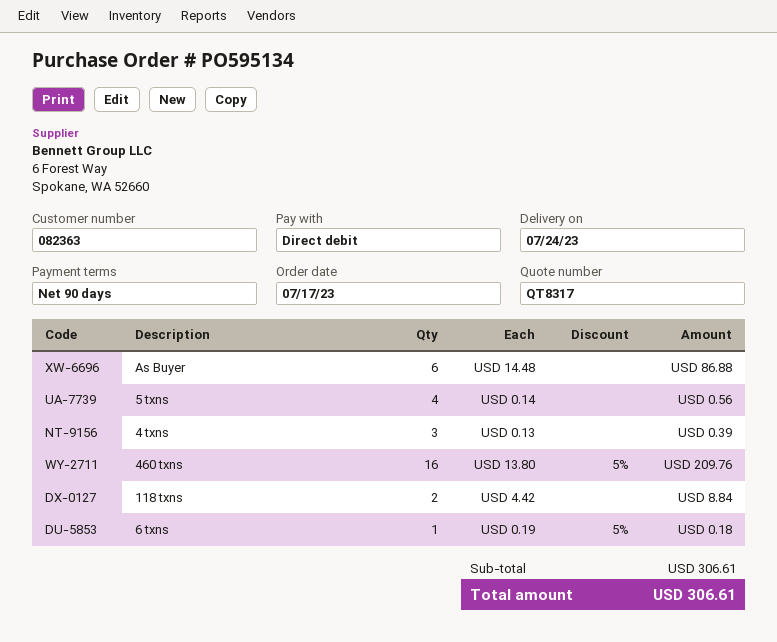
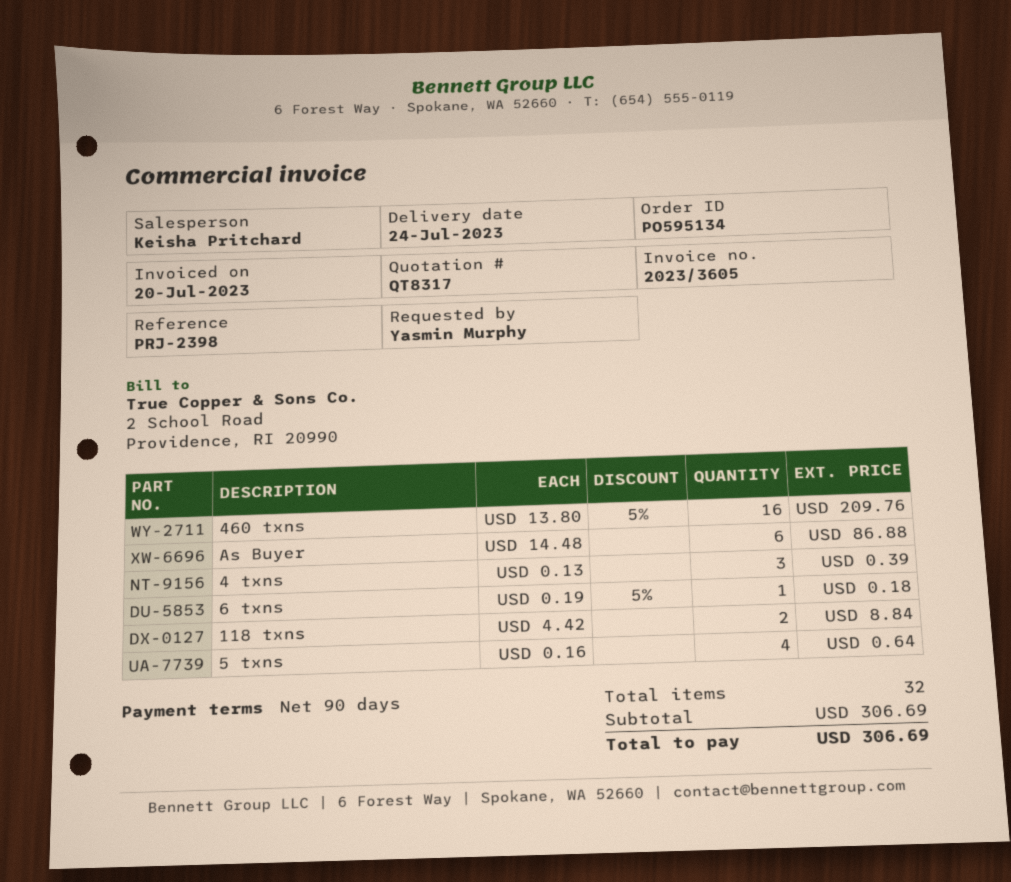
5 txns: 4 x 0.14 = 0.56 -> 4 x 0.16 = 0.64
subtotal: 306.61 -> 306.69
total: 306.61 -> 306.69

